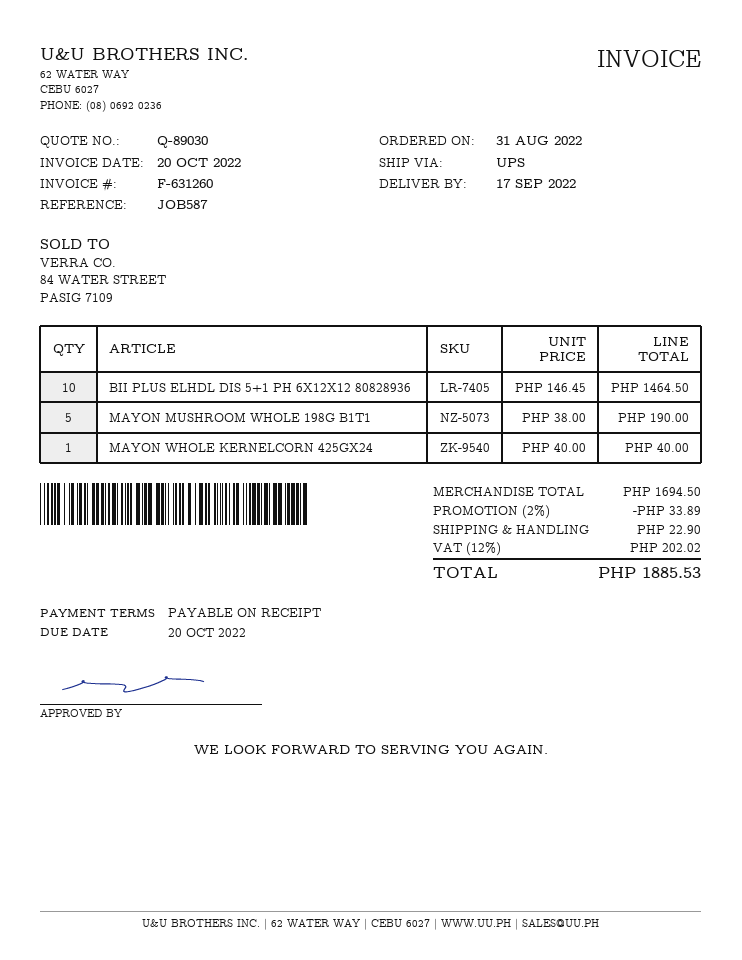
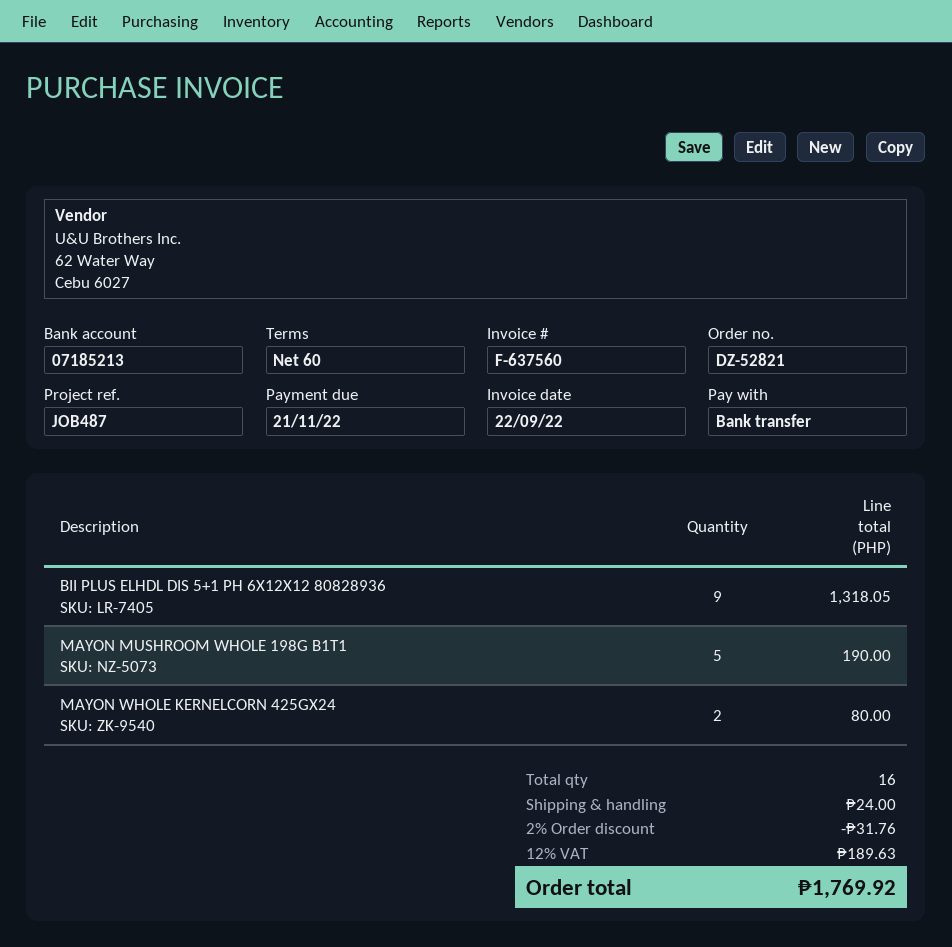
invoice number: F-631260 -> F-637560
invoice date: 2022-10-20 -> 2022-09-22
payment terms: on receipt -> 60 days
due date: 2022-10-20 -> 2022-11-21
reference: JOB587 -> JOB487
BII PLUS ELHDL DIS 5+1 PH 6X12X12 80828936: 10 for 1464.50 -> 9 for 1318.05
MAYON WHOLE KERNELCORN 425GX24: 1 for 40.00 -> 2 for 80.00
discount: 2% = 33.89 -> 2% = 31.76
shipping: 22.90 -> 24.00
tax: 12% = 202.02 -> 12% = 189.63
total: 1885.53 -> 1769.92

